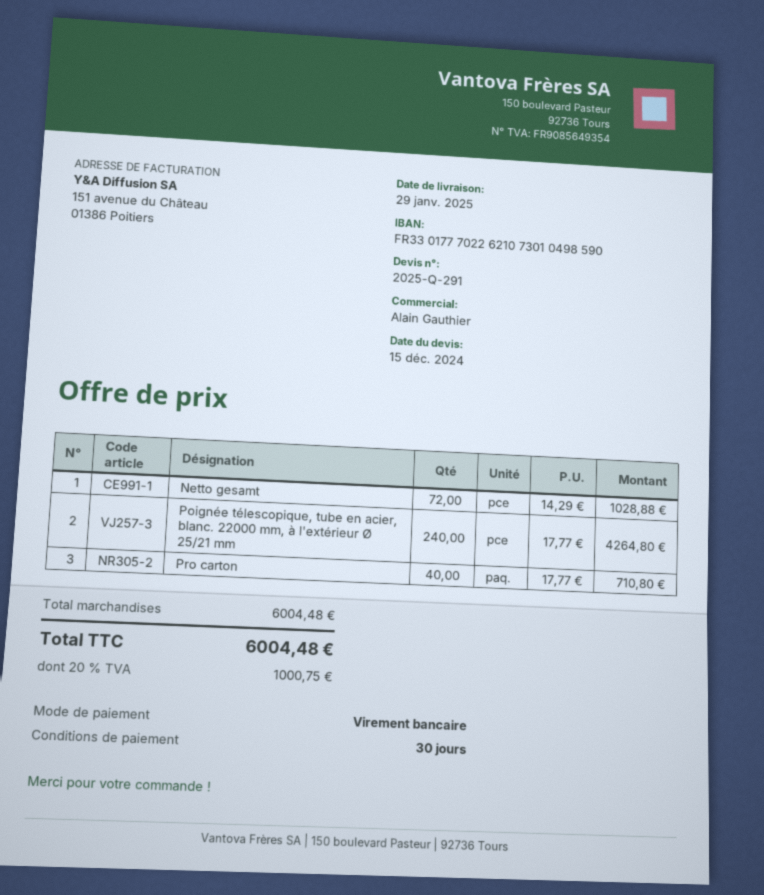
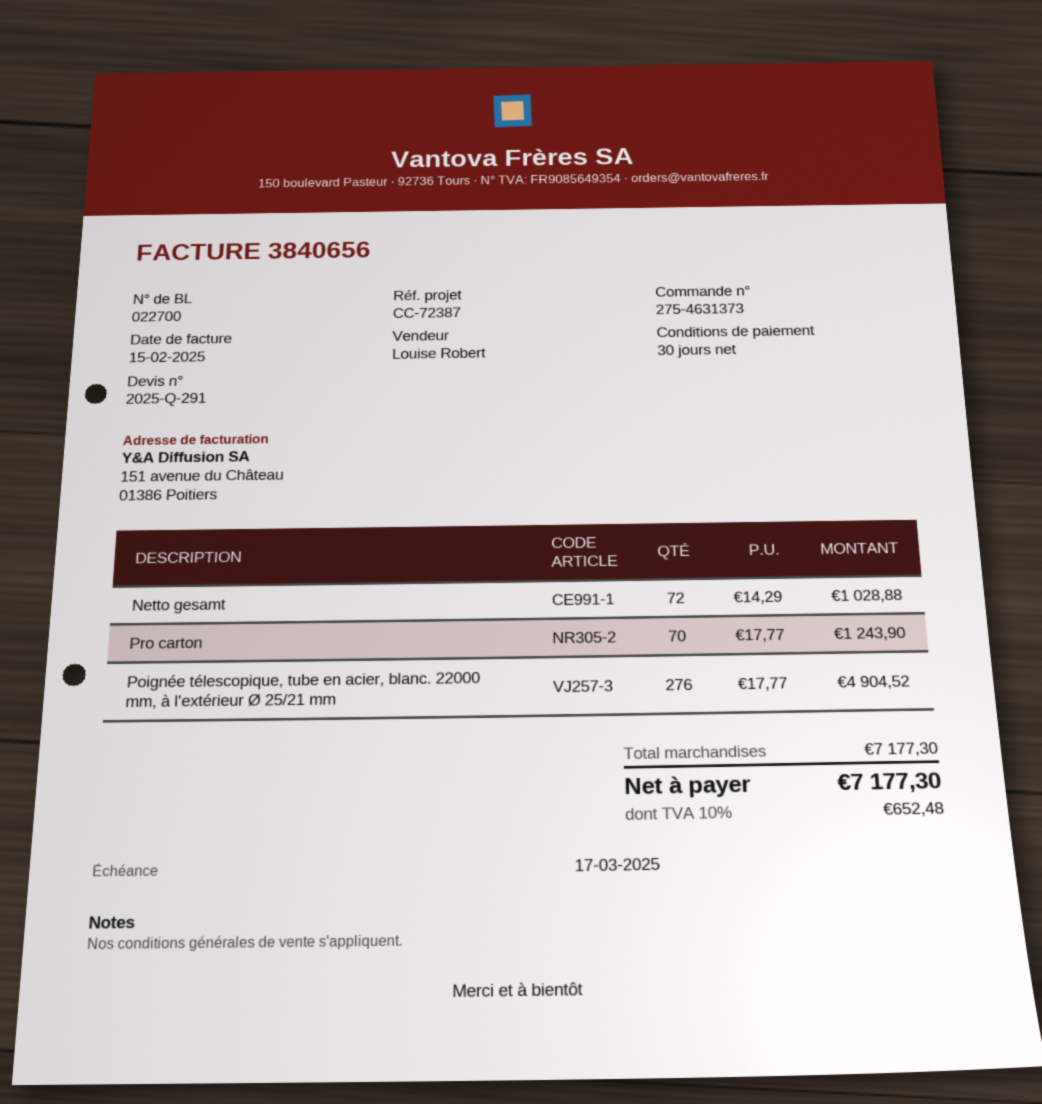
sales rep: Alain Gauthier -> Louise Robert
Poignée télescopique, tube en acier, blanc. 22000 mm, à l'extérieur Ø 25/21 mm: 240 x 17.77 = 4264.80 -> 276 x 17.77 = 4904.52
Pro carton: 40 x 17.77 = 710.80 -> 70 x 17.77 = 1243.90
subtotal: 6004.48 -> 7177.30
tax: 20% = 1000.75 -> 10% = 652.48
total: 6004.48 -> 7177.30

